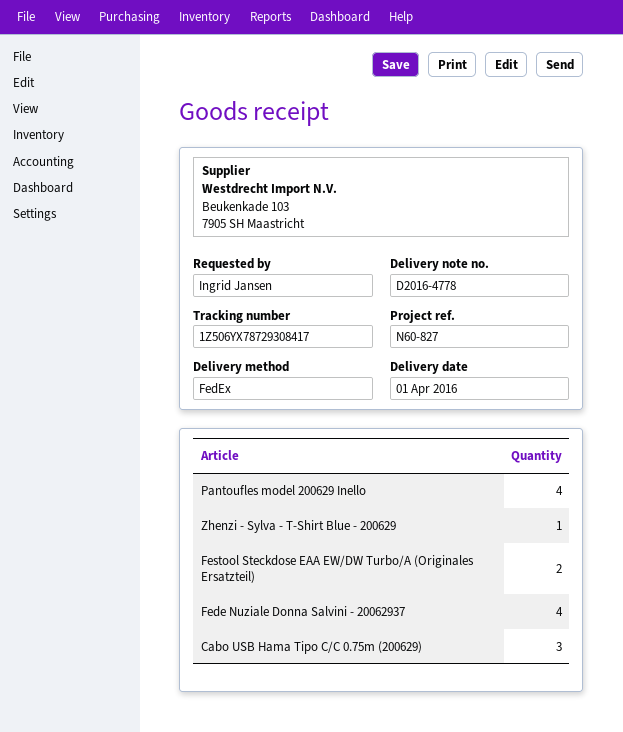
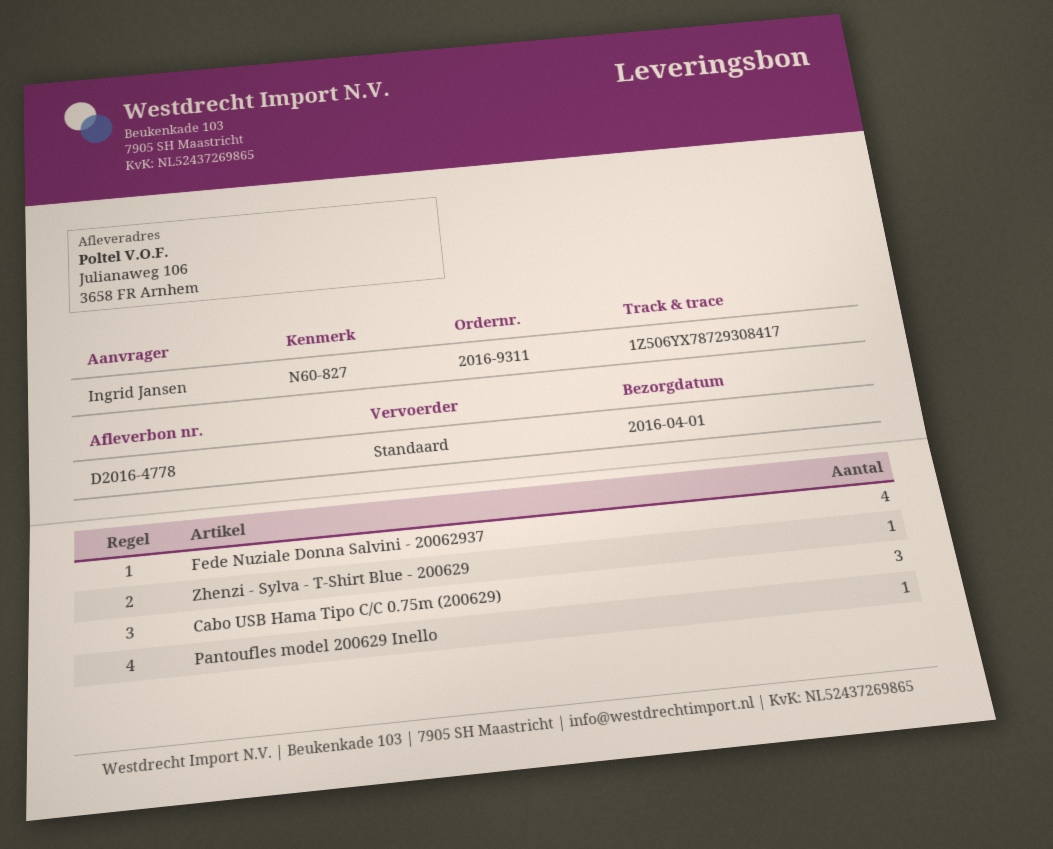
shipping method: FedEx -> standard
Pantoufles model 200629 Inello: 4 -> 1
Festool Steckdose EAA EW/DW Turbo/A (Originales Ersatzteil): 2 -> none

